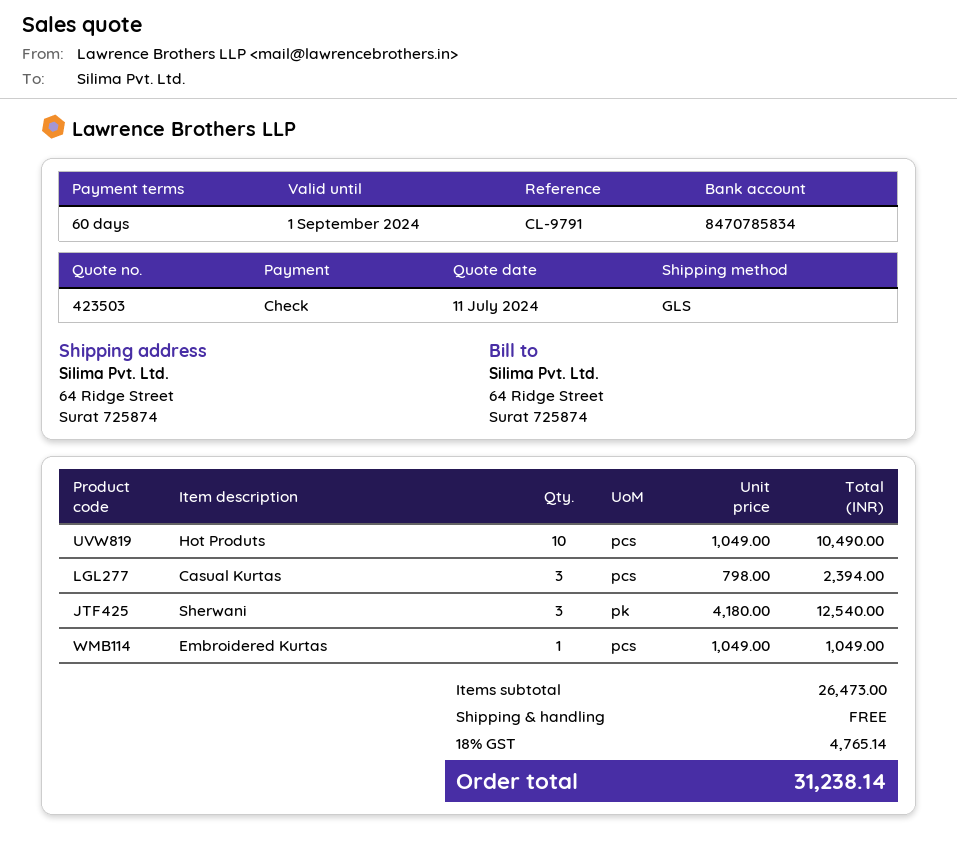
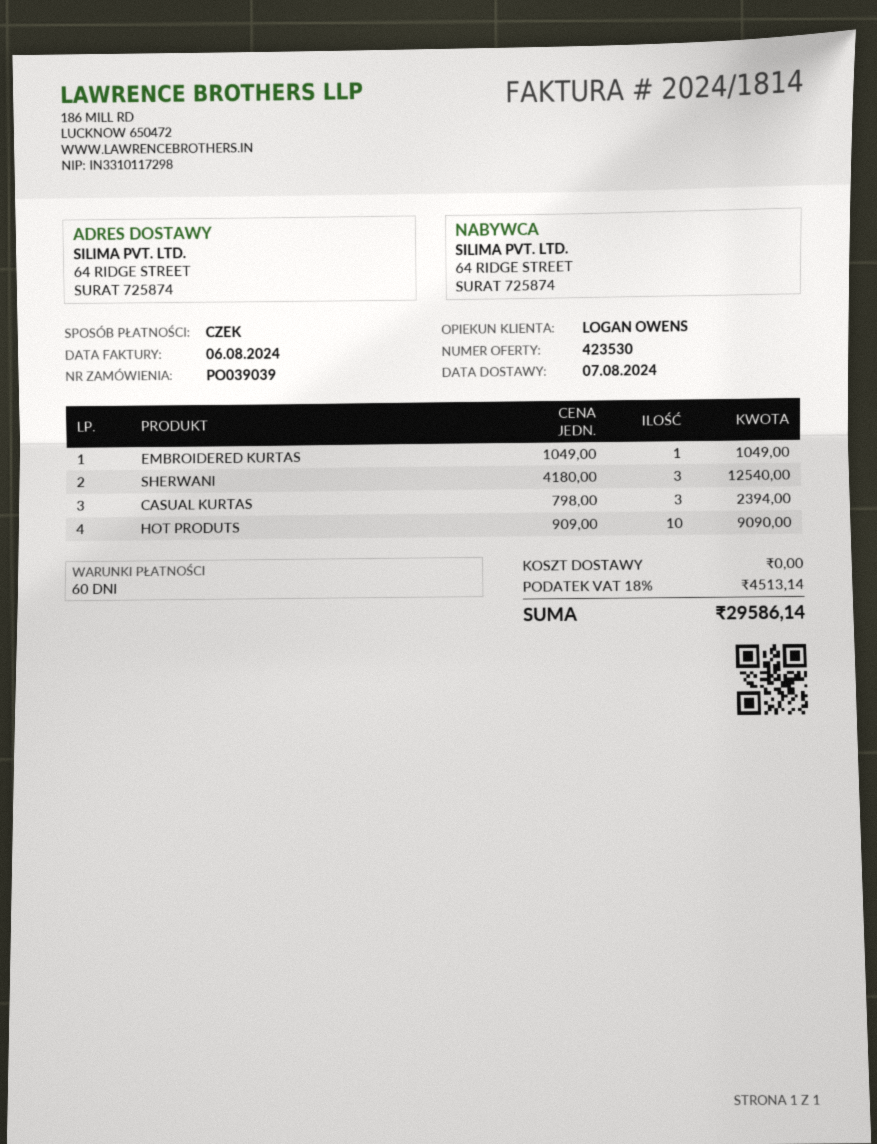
quote number: 423503 -> 423530
Hot Produts: 10 x 1049.00 = 10490.00 -> 10 x 909.00 = 9090.00
tax: 18% = 4765.14 -> 18% = 4513.14
total: 31238.14 -> 29586.14

